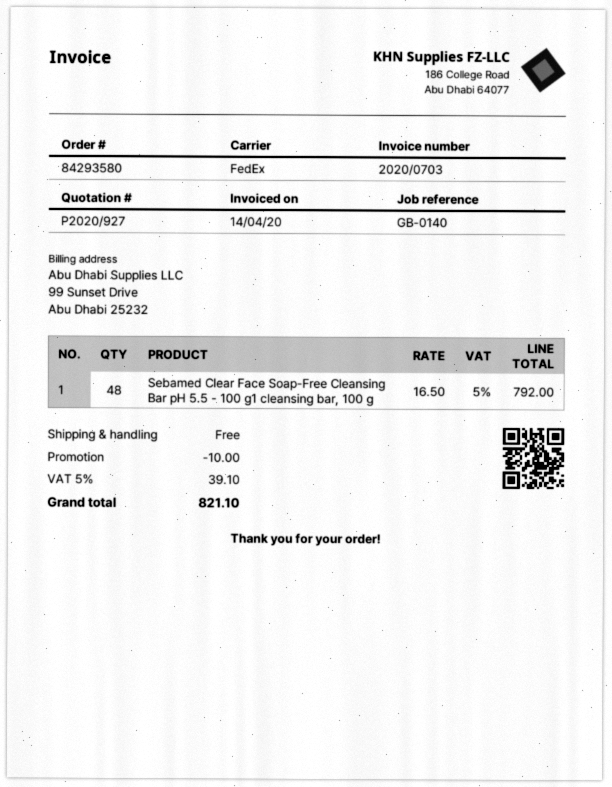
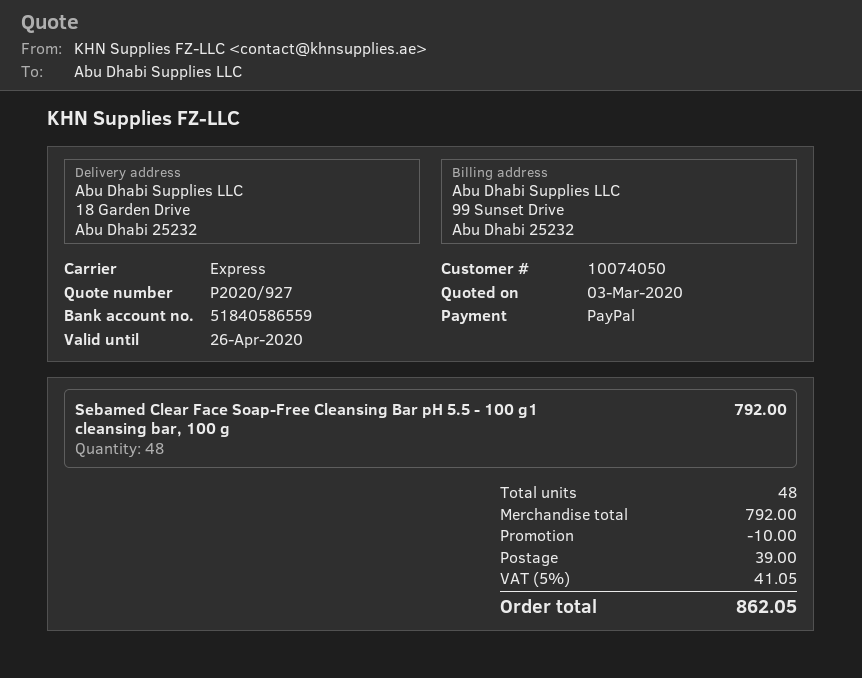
shipping method: FedEx -> express
shipping: 0.00 -> 39.00
tax: 5% = 39.10 -> 5% = 41.05
total: 821.10 -> 862.05

